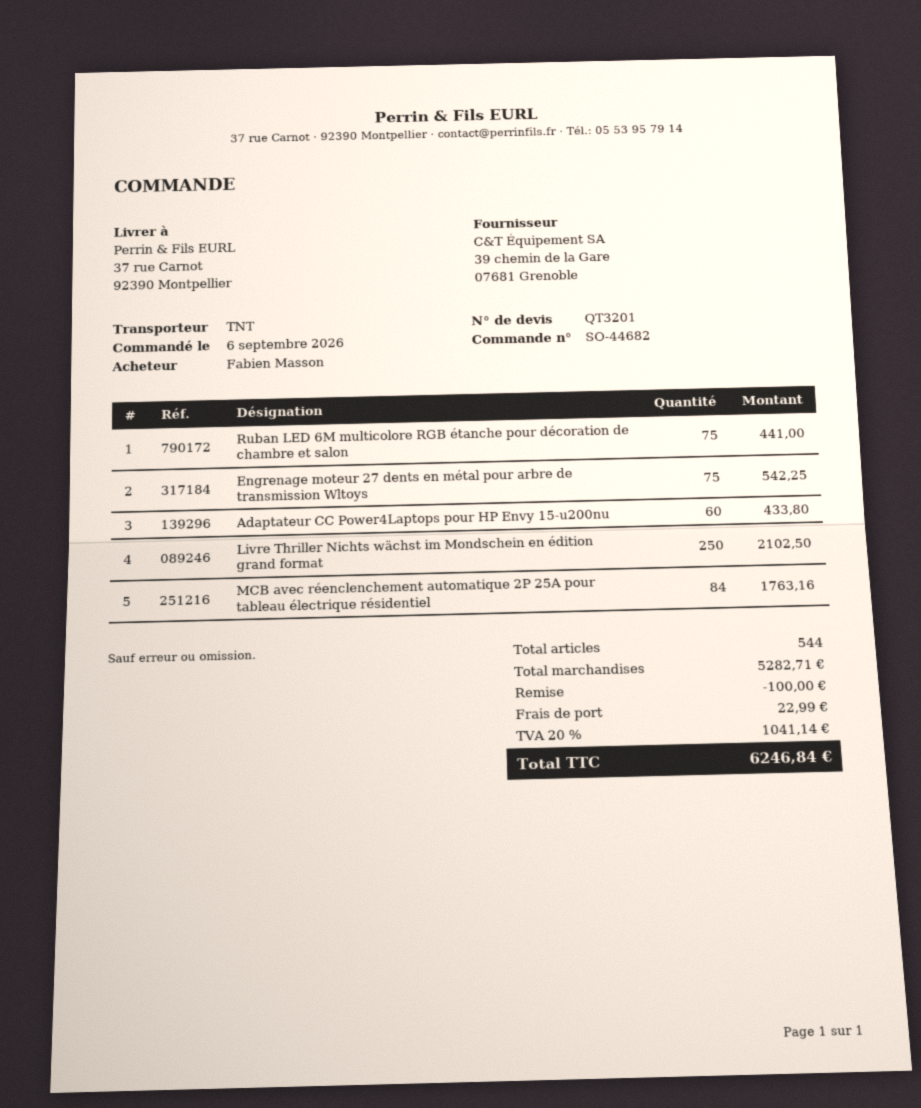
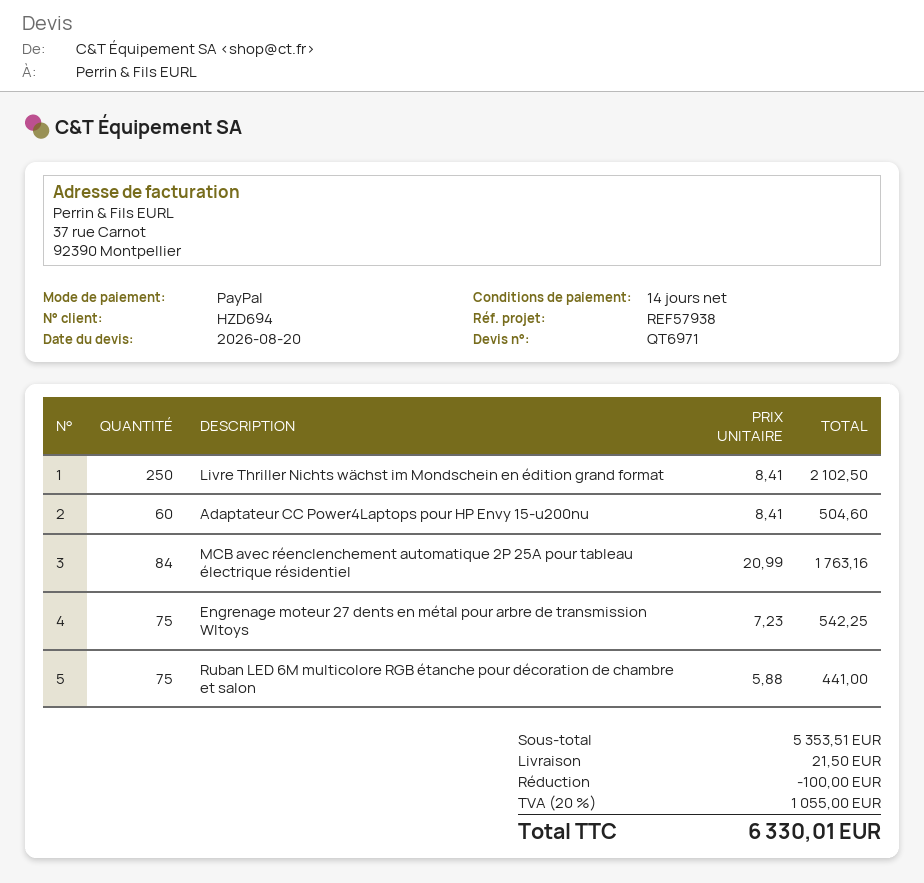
quote number: QT3201 -> QT6971
Adaptateur CC Power4Laptops pour HP Envy 15-u200nu: 60 for 433.80 -> 60 for 504.60
subtotal: 5282.71 -> 5353.51
shipping: 22.99 -> 21.50
tax: 20% = 1041.14 -> 20% = 1055.00
total: 6246.84 -> 6330.01

